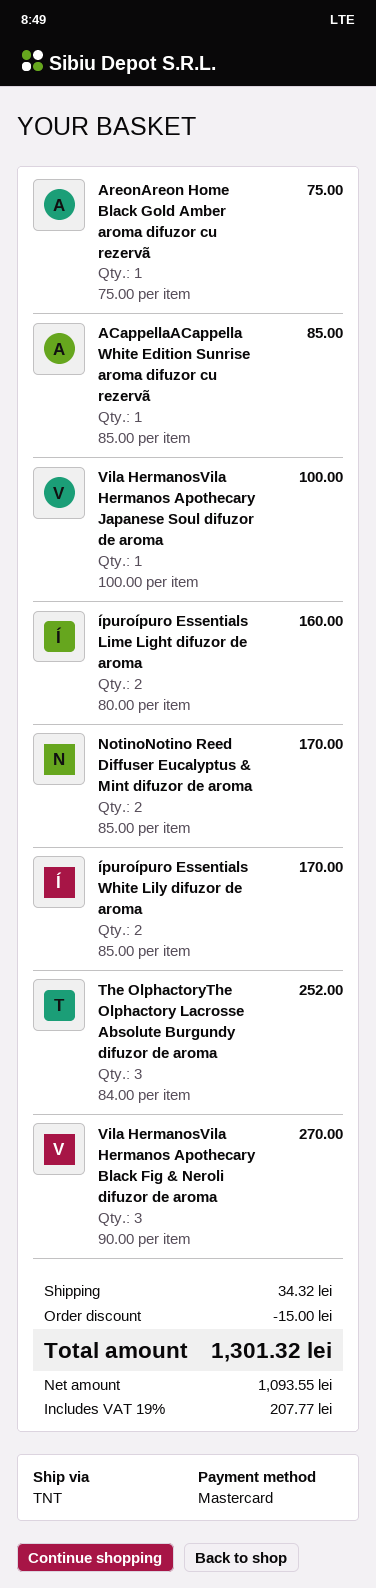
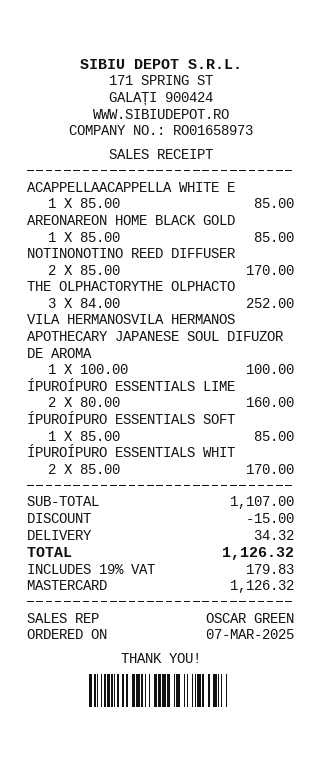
AreonAreon Home Black Gold Amber aroma difuzor cu rezervã: 1 x 75.00 = 75.00 -> 1 x 85.00 = 85.00
Vila HermanosVila Hermanos Apothecary Black Fig & Neroli difuzor de aroma: 3 x 90.00 = 270.00 -> none
ÍPUROÍPURO ESSENTIALS SOFT: none -> 1 x 85.00 = 85.00
tax: 19% = 207.77 -> 19% = 179.83
total: 1301.32 -> 1126.32

